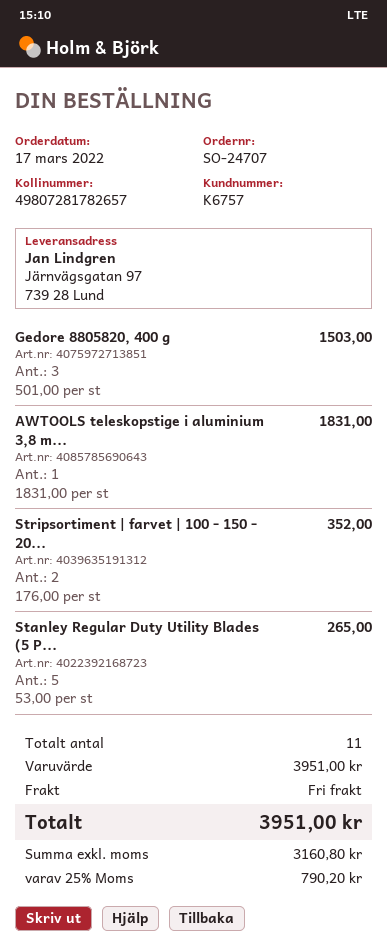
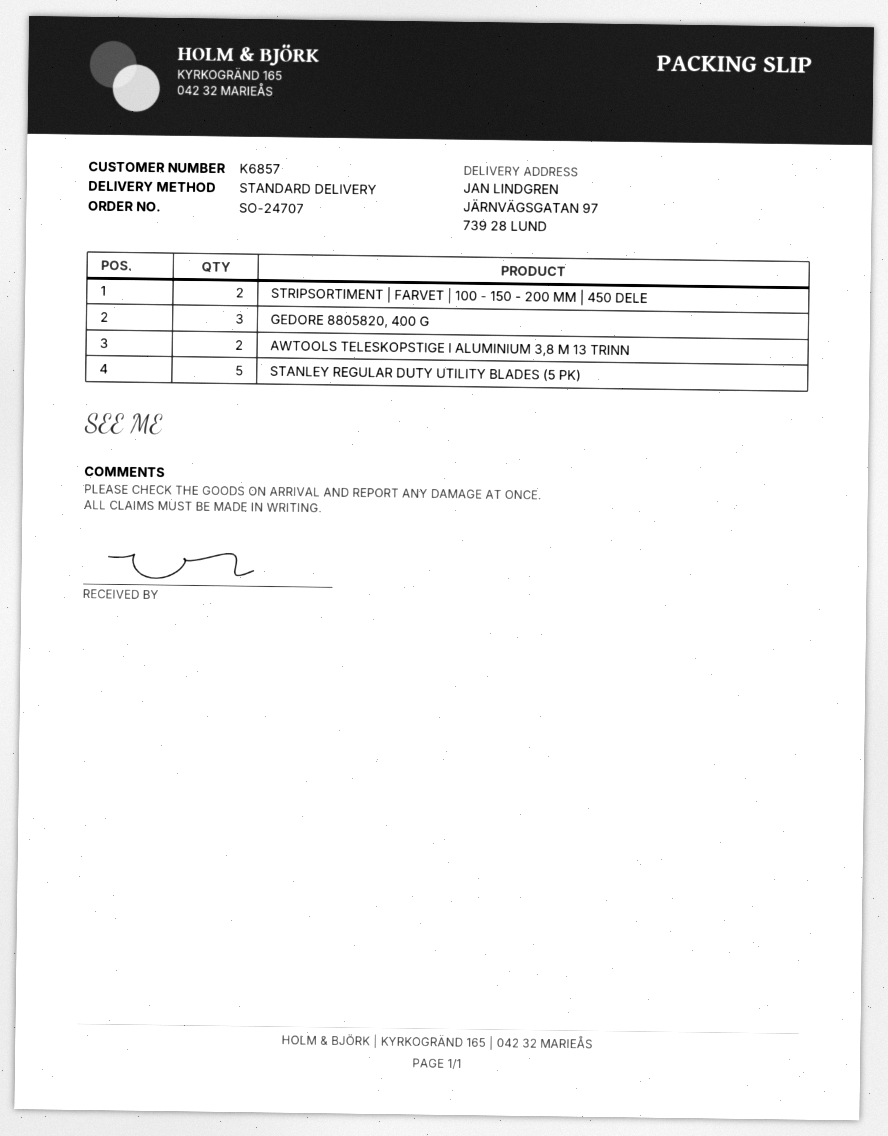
customer number: K6757 -> K6857
AWTOOLS teleskopstige i aluminium 3,8 m...: 1 -> 2

